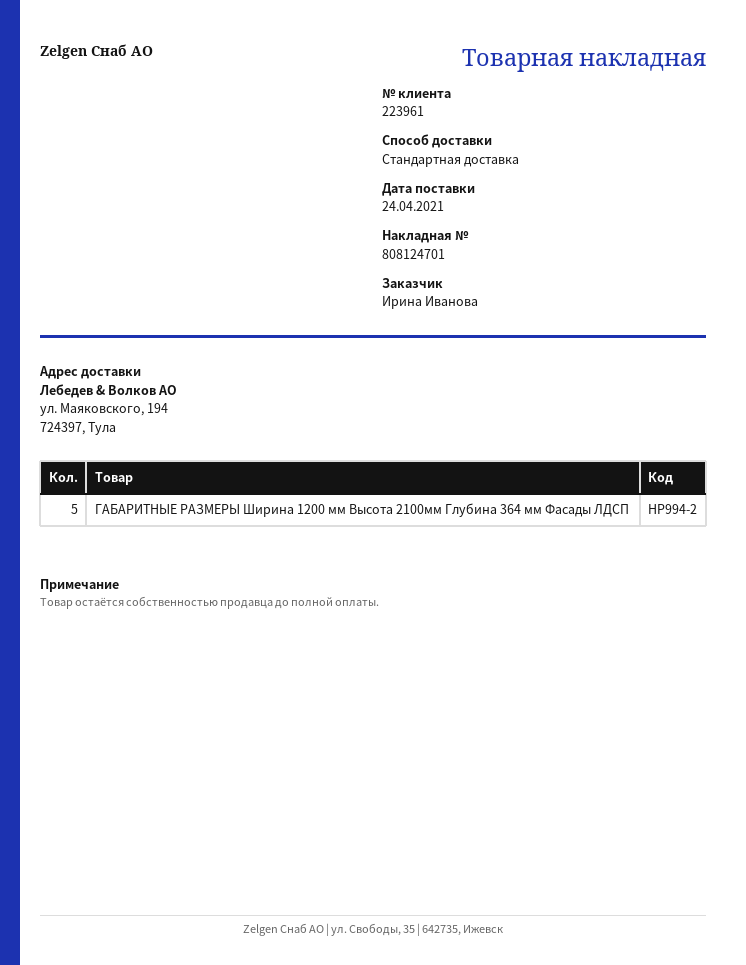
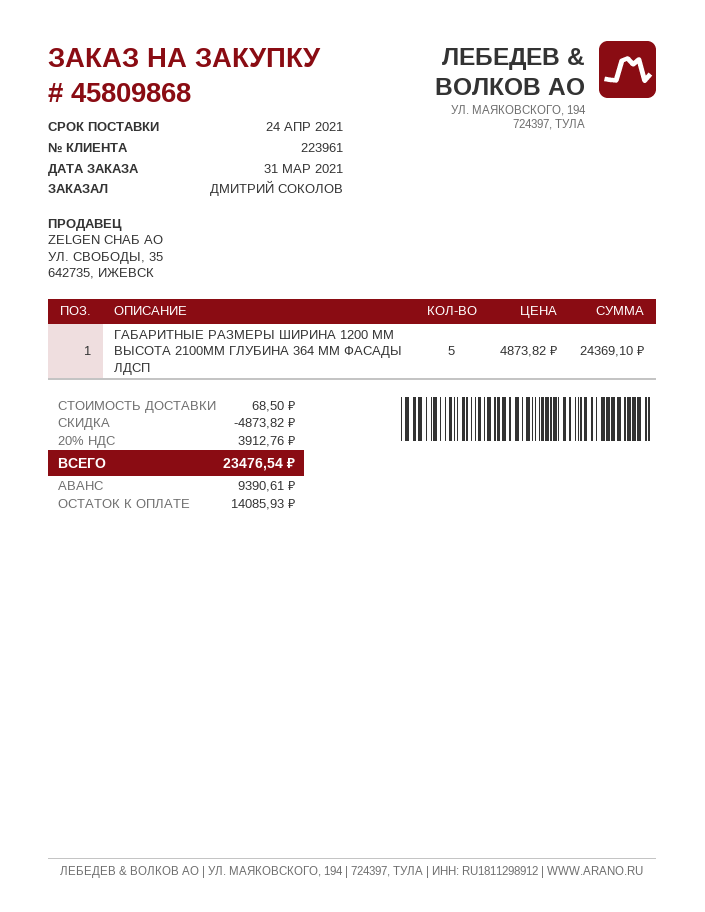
ordered by: Ирина Иванова -> ДМИТРИЙ СОКОЛОВ

